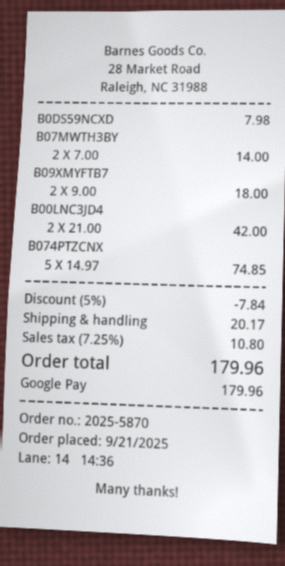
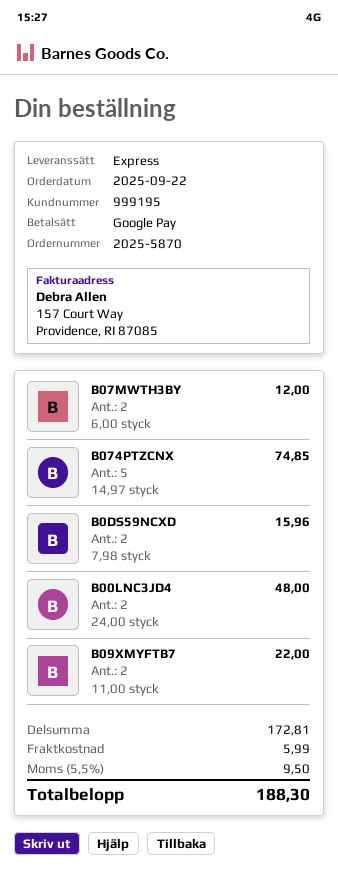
order date: 2025-09-21 -> 2025-09-22
B0DS59NCXD: 1 x 7.98 = 7.98 -> 2 x 7.98 = 15.96
B07MWTH3BY: 2 x 7.00 = 14.00 -> 2 x 6.00 = 12.00
B09XMYFTB7: 2 x 9.00 = 18.00 -> 2 x 11.00 = 22.00
B00LNC3JD4: 2 x 21.00 = 42.00 -> 2 x 24.00 = 48.00
discount: 5% = 7.84 -> none
shipping: 20.17 -> 5.99
tax: 7.25% = 10.80 -> 5.5% = 9.50
total: 179.96 -> 188.30

